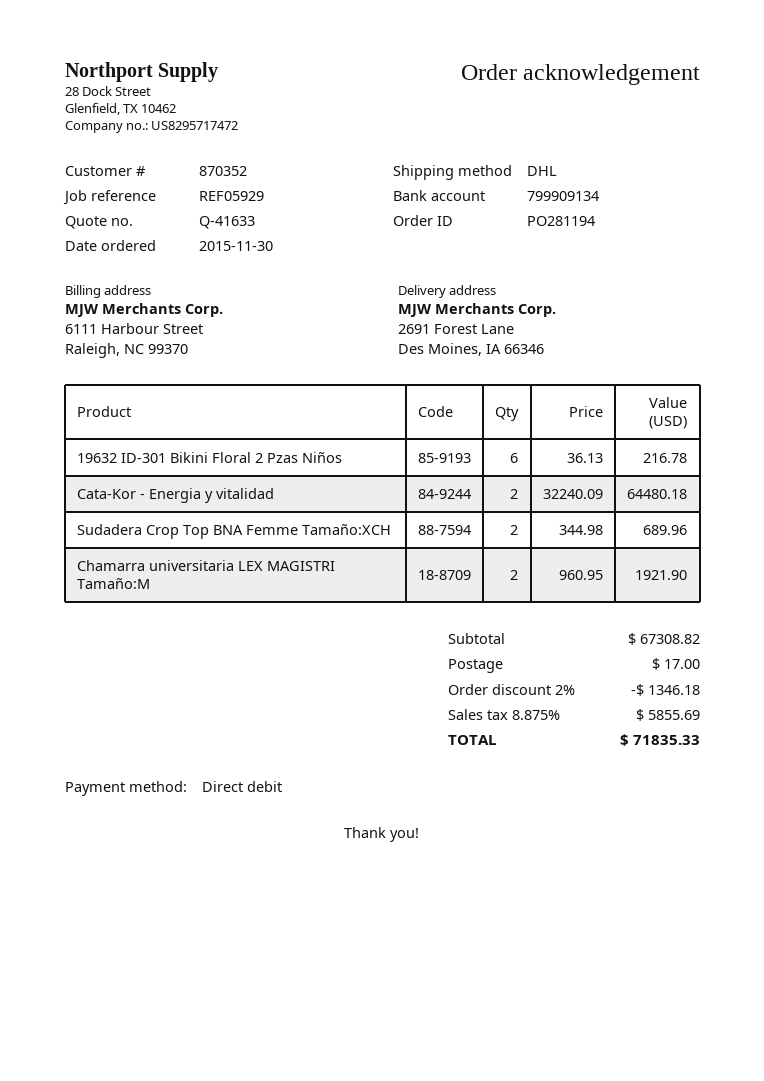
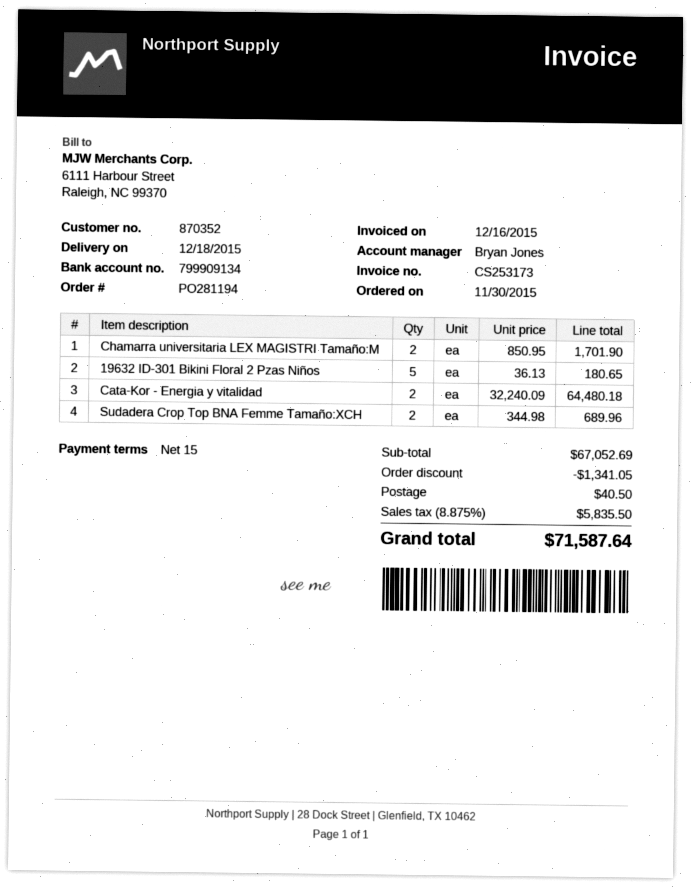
19632 ID-301 Bikini Floral 2 Pzas Niños: 6 x 36.13 = 216.78 -> 5 x 36.13 = 180.65
Chamarra universitaria LEX MAGISTRI Tamaño:M: 2 x 960.95 = 1921.90 -> 2 x 850.95 = 1701.90
subtotal: 67308.82 -> 67052.69
discount: 1346.18 -> 1341.05
shipping: 17.00 -> 40.50
tax: 8.875% = 5855.69 -> 8.875% = 5835.50
total: 71835.33 -> 71587.64

